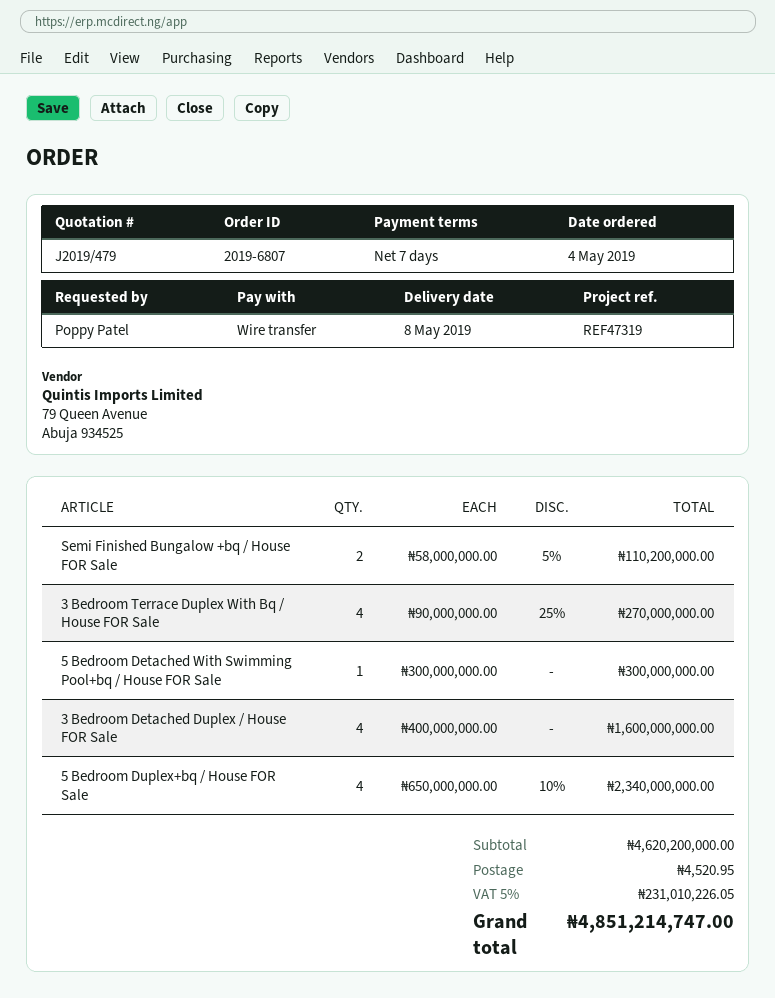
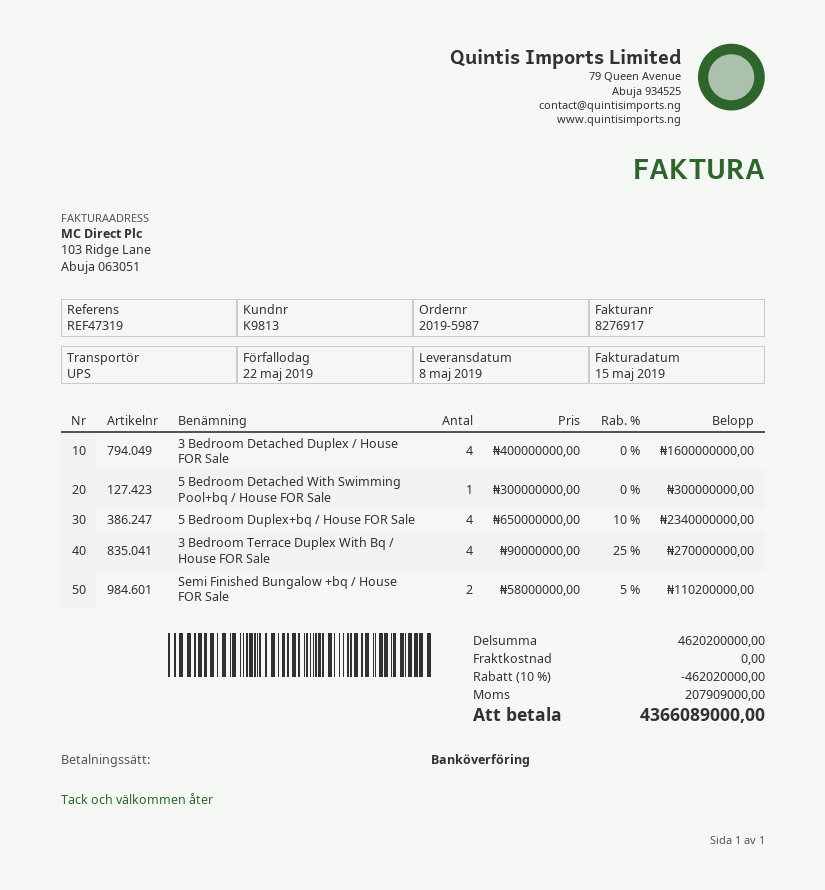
order number: 2019-6807 -> 2019-5987
discount: none -> 10% = 462020000.00
shipping: 4520.95 -> 0.00
tax: 231010226.05 -> 207909000.00
total: 4851214747.00 -> 4366089000.00

